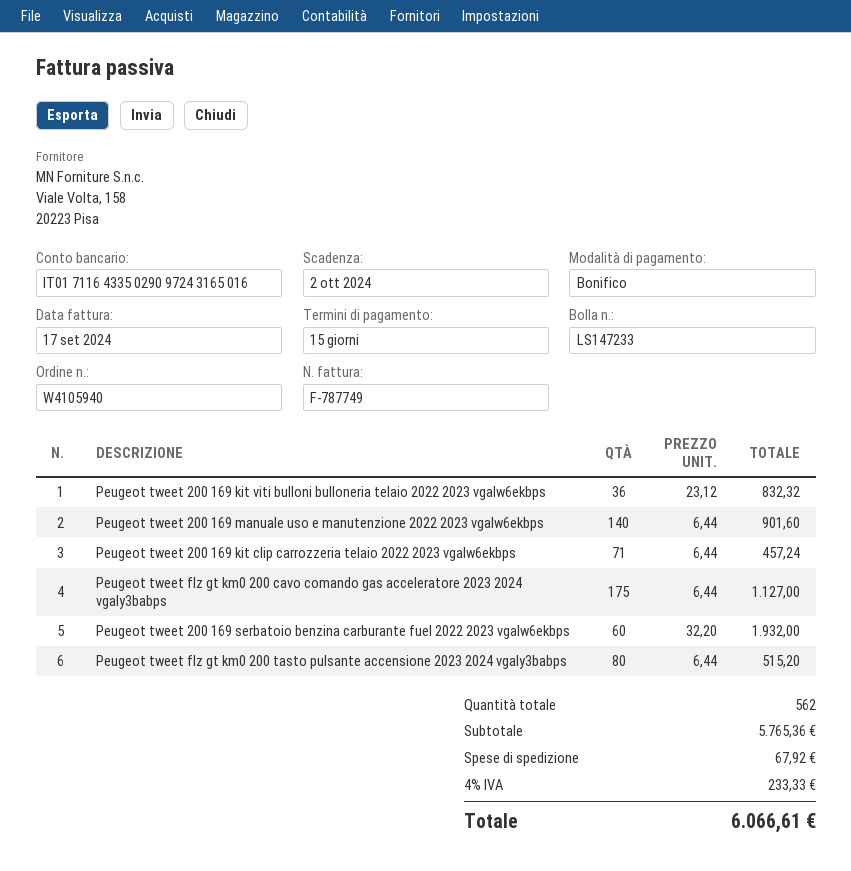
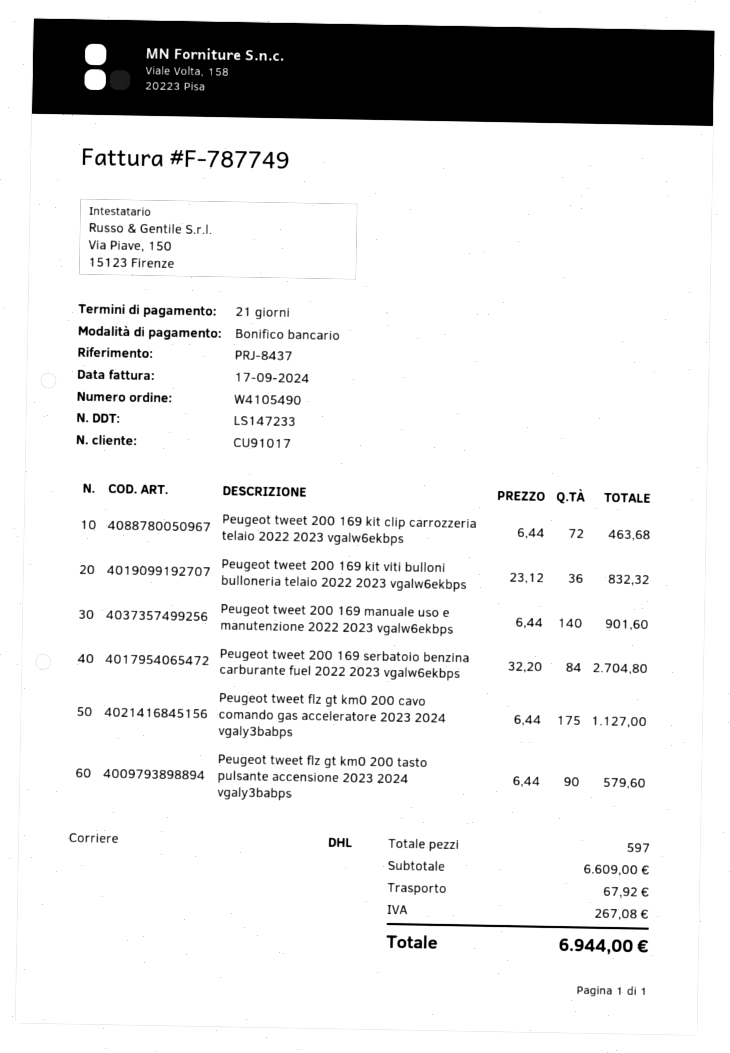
order number: W4105940 -> W4105490
payment terms: 15 days -> 21 days
Peugeot tweet 200 169 kit clip carrozzeria telaio 2022 2023 vgalw6ekbps: 71 x 6.44 = 457.24 -> 72 x 6.44 = 463.68
Peugeot tweet 200 169 serbatoio benzina carburante fuel 2022 2023 vgalw6ekbps: 60 x 32.20 = 1932.00 -> 84 x 32.20 = 2704.80
Peugeot tweet flz gt km0 200 tasto pulsante accensione 2023 2024 vgaly3babps: 80 x 6.44 = 515.20 -> 90 x 6.44 = 579.60
total quantity: 562 -> 597
subtotal: 5765.36 -> 6609.00
tax: 233.33 -> 267.08
total: 6066.61 -> 6944.00

